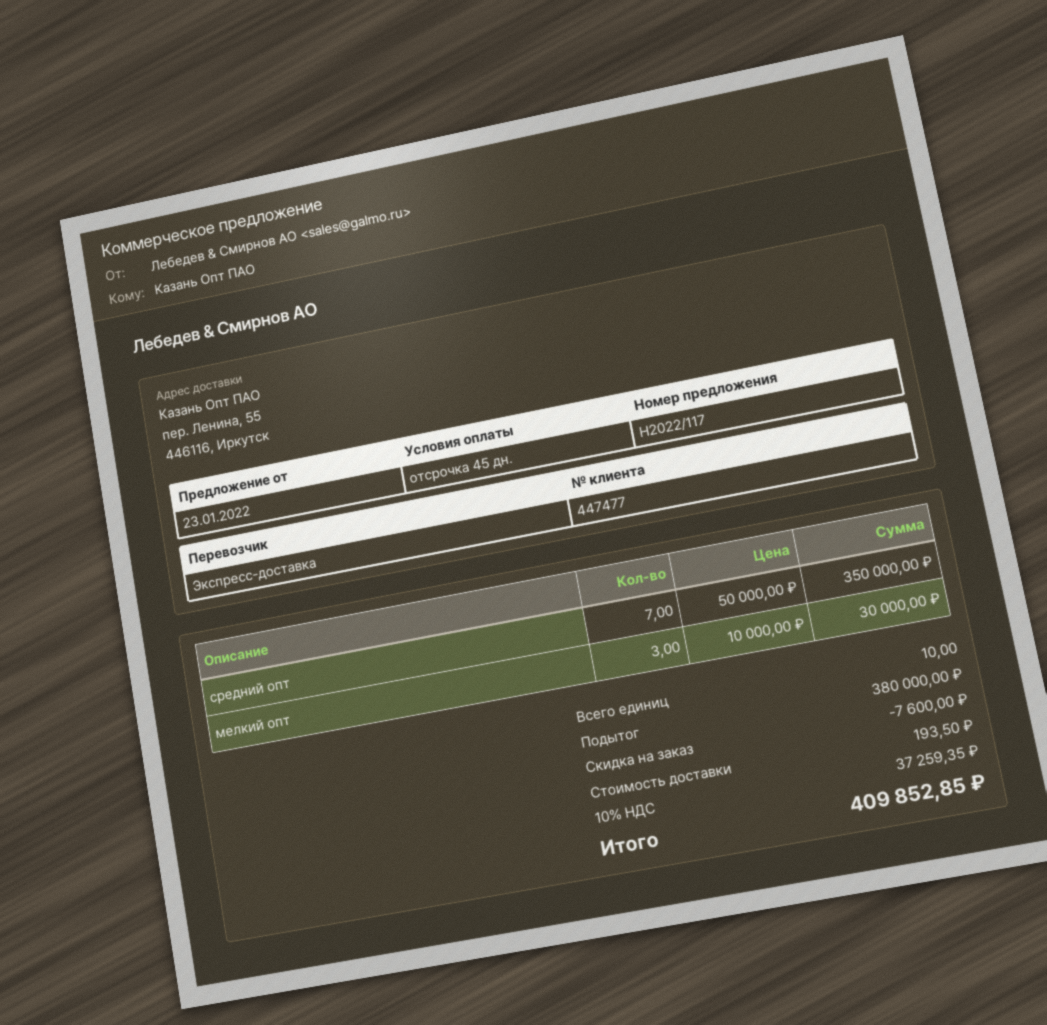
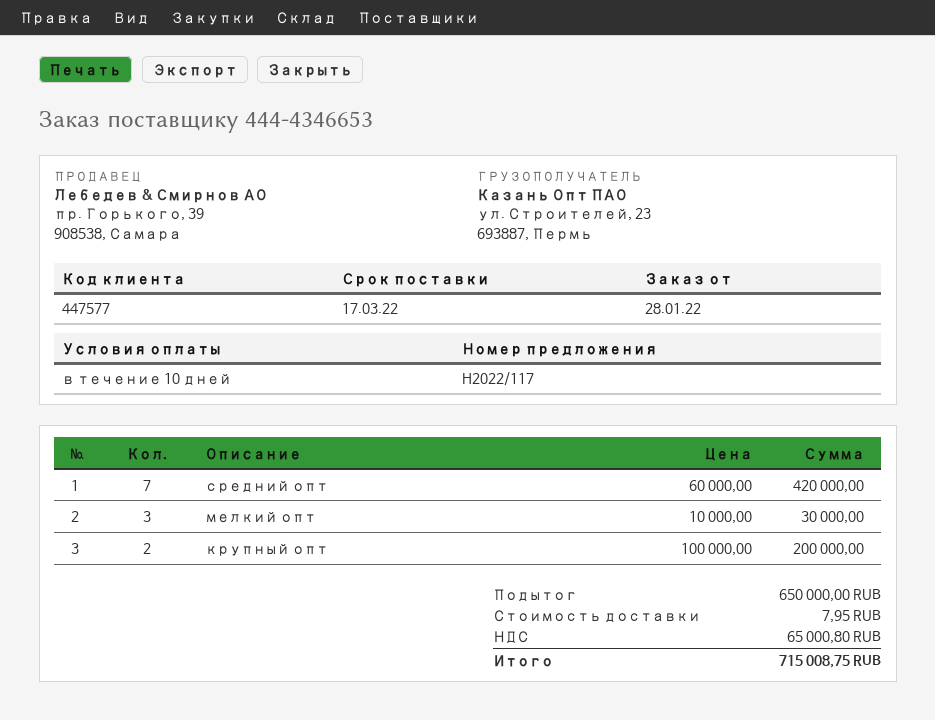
payment terms: 45 days -> 10 days
customer number: 447477 -> 447577
ship to: пер. Ленина, 55, 446116, Иркутск -> ул. Строителей, 23, 693887, Пермь
средний опт: 7 x 50000.00 = 350000.00 -> 7 x 60000.00 = 420000.00
крупный опт: none -> 2 x 100000.00 = 200000.00
subtotal: 380000.00 -> 650000.00
discount: 7600.00 -> none
shipping: 193.50 -> 7.95
tax: 37259.35 -> 65000.80
total: 409852.85 -> 715008.75

